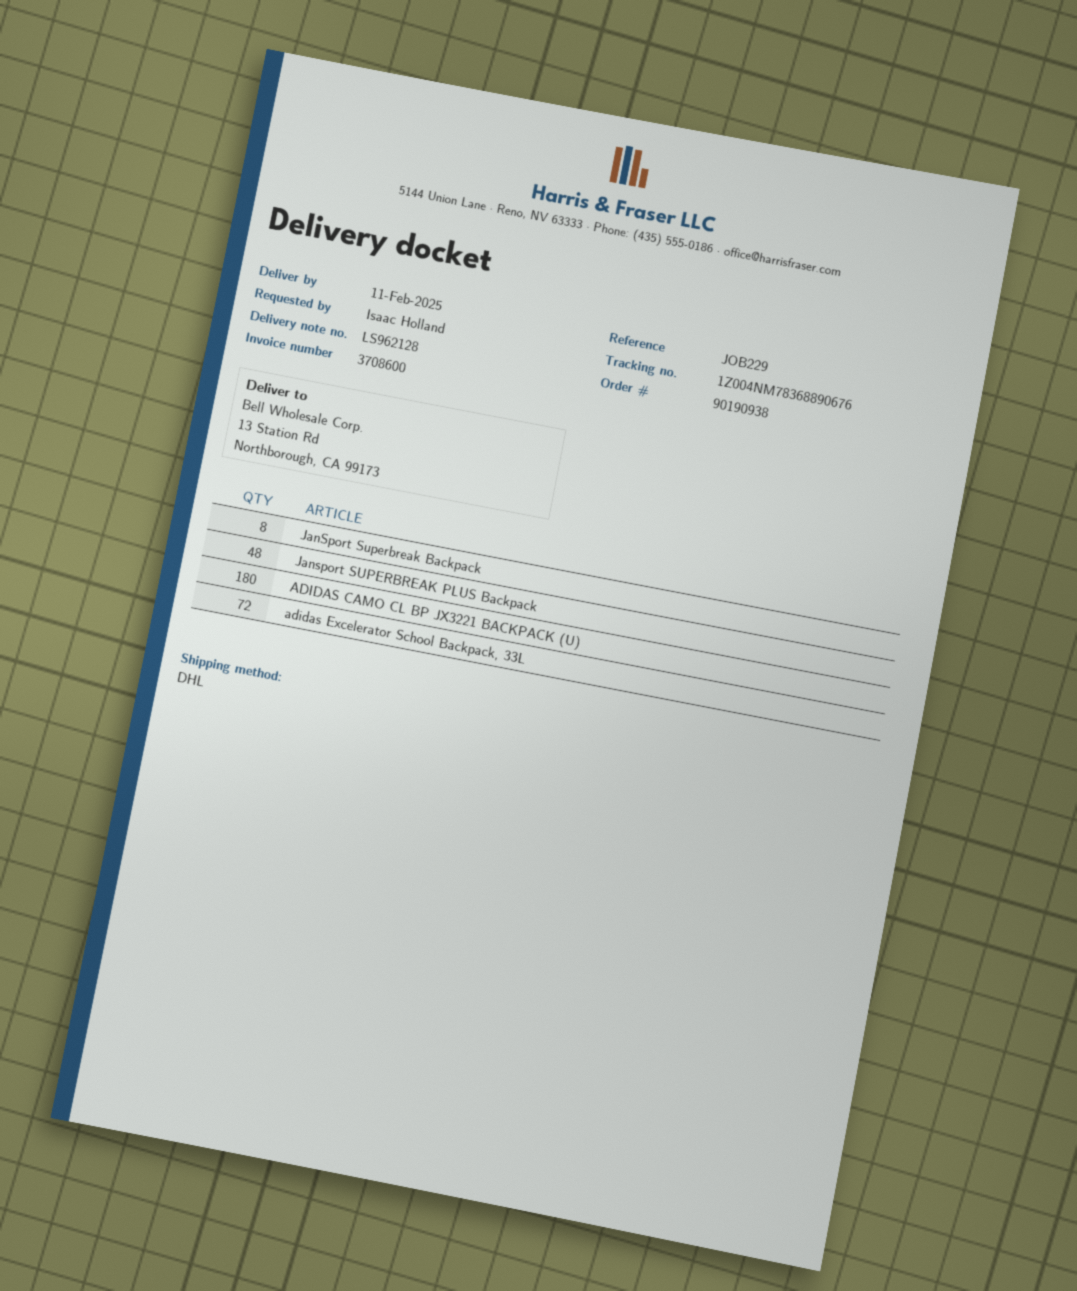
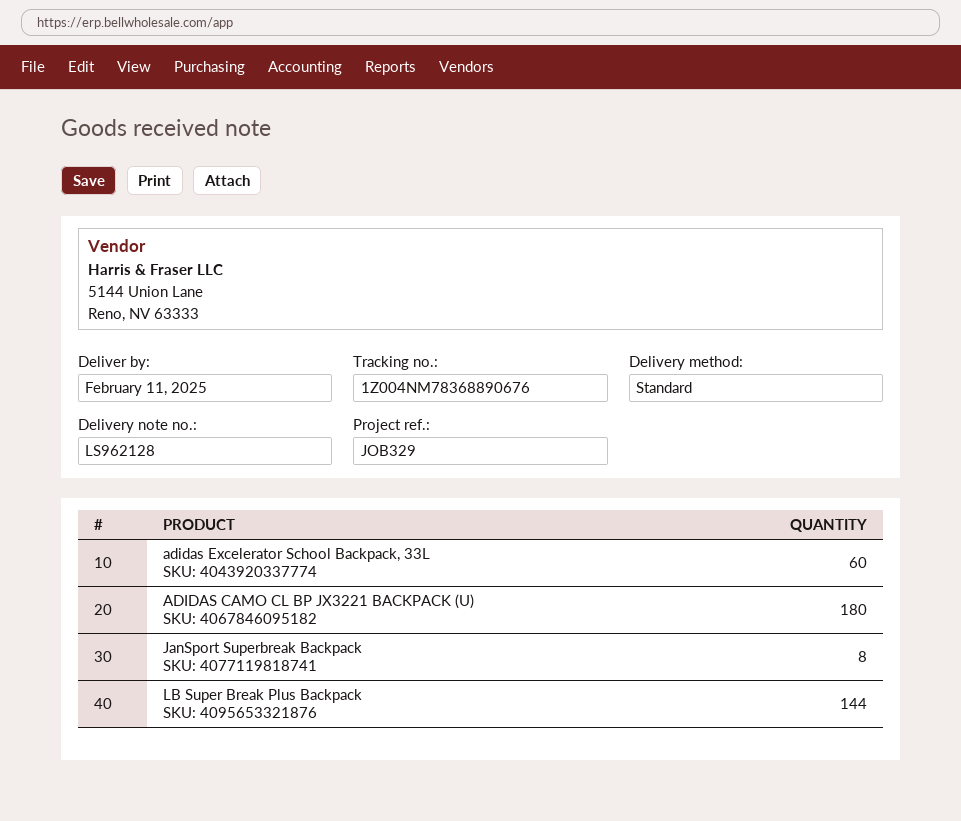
reference: JOB229 -> JOB329
shipping method: DHL -> standard
Jansport SUPERBREAK PLUS Backpack: 48 -> none
adidas Excelerator School Backpack, 33L: 72 -> 60
LB Super Break Plus Backpack: none -> 144

